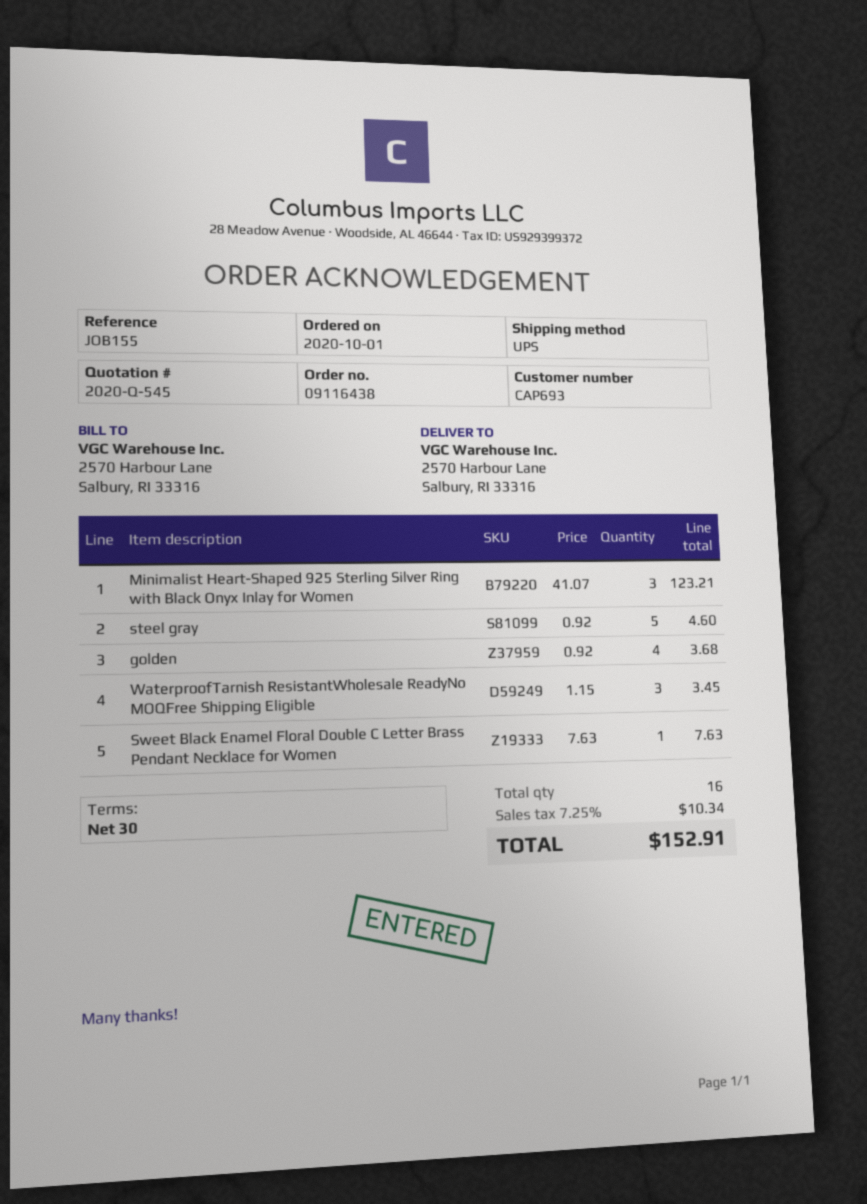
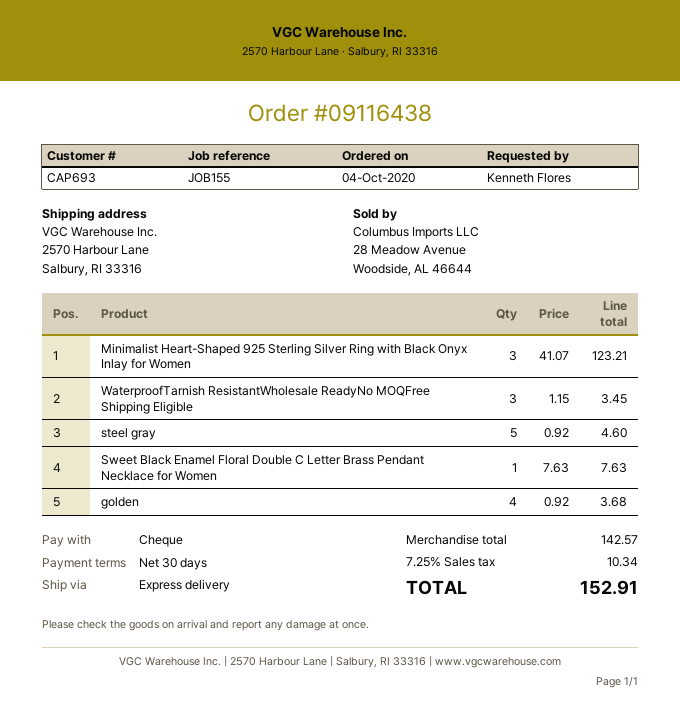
order date: 2020-10-01 -> 2020-10-04
shipping method: UPS -> express

